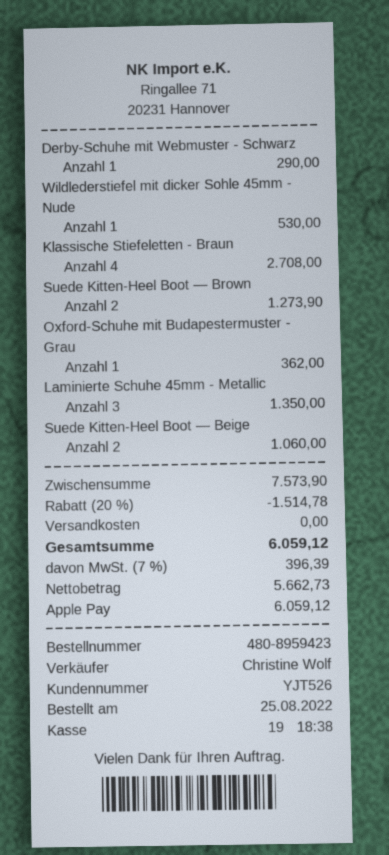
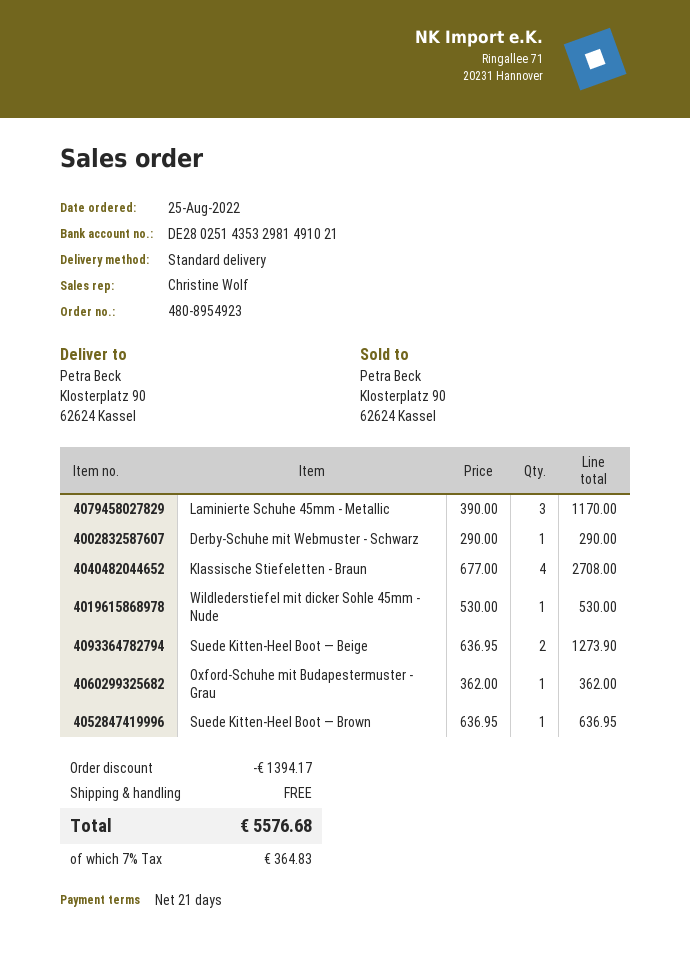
order number: 480-8959423 -> 480-8954923
Suede Kitten-Heel Boot — Brown: 2 for 1273.90 -> 1 for 636.95
Laminierte Schuhe 45mm - Metallic: 3 for 1350.00 -> 3 for 1170.00
Suede Kitten-Heel Boot — Beige: 2 for 1060.00 -> 2 for 1273.90
discount: 1514.78 -> 1394.17
tax: 7% = 396.39 -> 7% = 364.83
total: 6059.12 -> 5576.68

